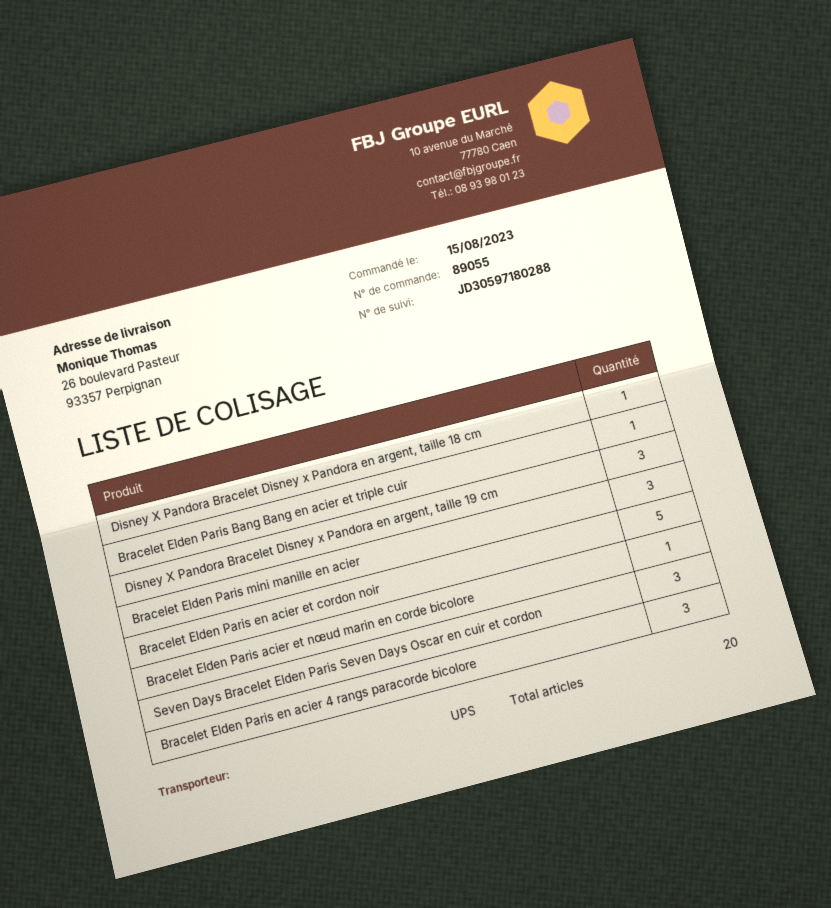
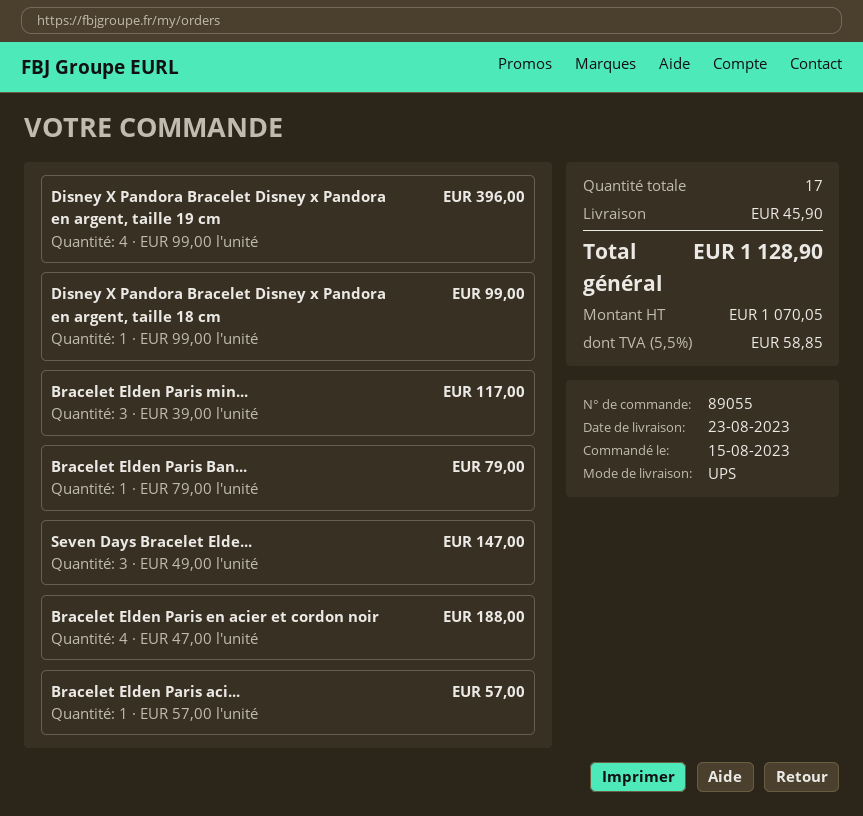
Disney X Pandora Bracelet Disney x Pandora en argent, taille 19 cm: 3 -> 4
Bracelet Elden Paris en acier et cordon noir: 5 -> 4
Bracelet Elden Paris en acier 4 rangs paracorde bicolore: 3 -> none
total quantity: 20 -> 17

